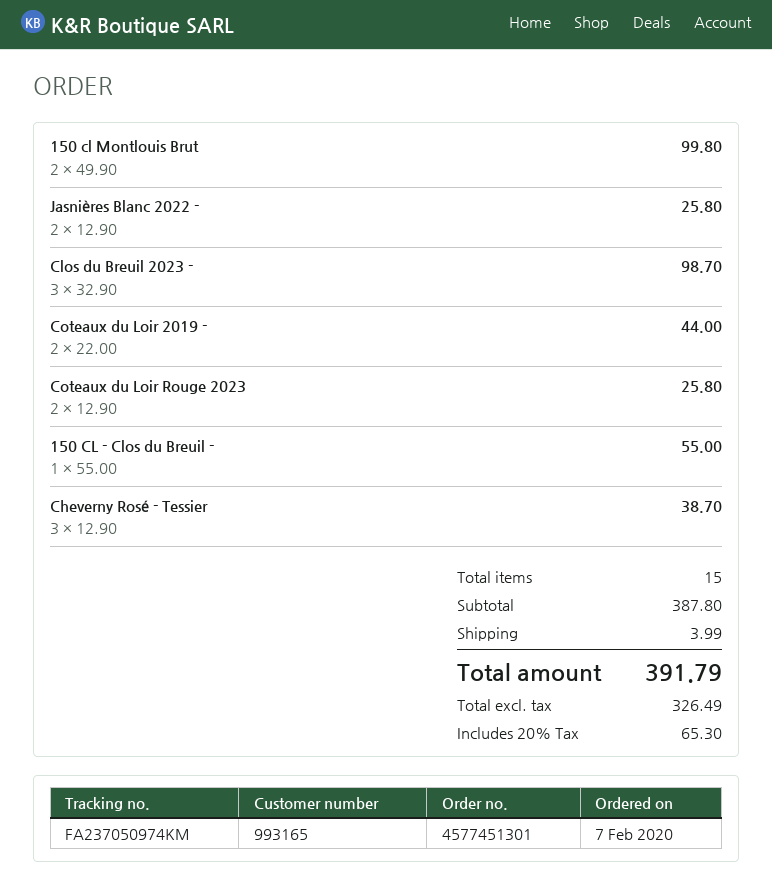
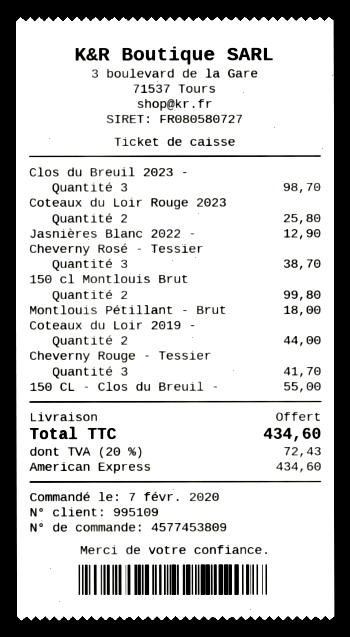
order number: 4577451301 -> 4577453809
customer number: 993165 -> 995109
Jasnières Blanc 2022 -: 2 for 25.80 -> 1 for 12.90
Montlouis Pétillant - Brut: none -> 1 for 18.00
Cheverny Rouge - Tessier: none -> 3 for 41.70
shipping: 3.99 -> 0.00
tax: 20% = 65.30 -> 20% = 72.43
total: 391.79 -> 434.60

